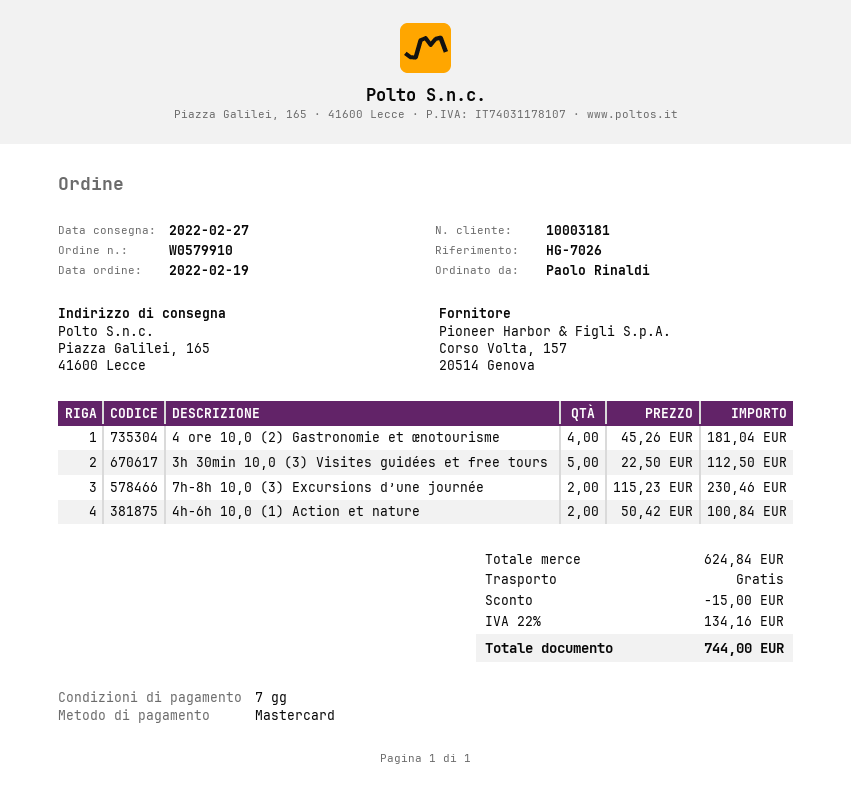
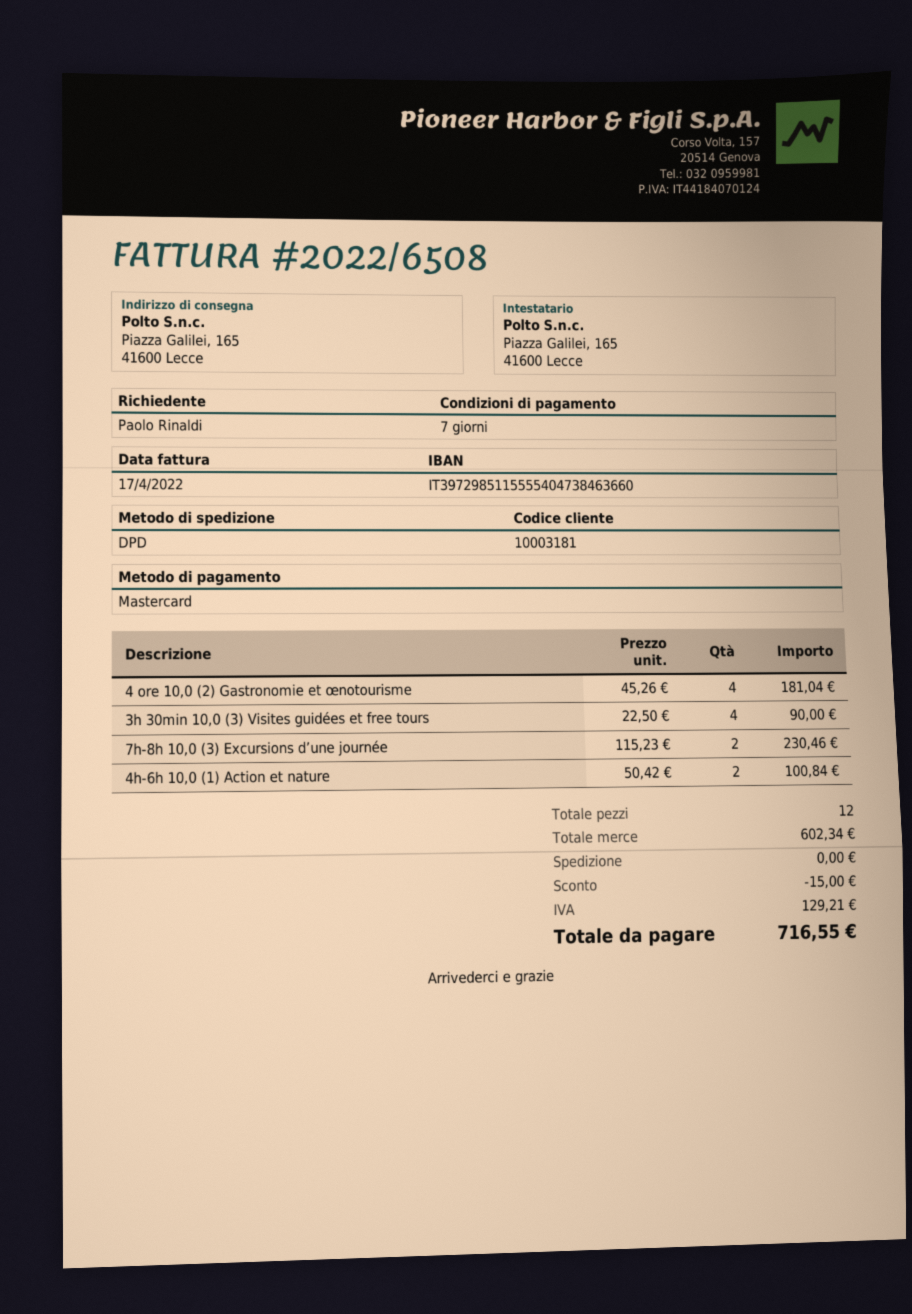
3h 30min 10,0 (3) Visites guidées et free tours: 5 x 22.50 = 112.50 -> 4 x 22.50 = 90.00
subtotal: 624.84 -> 602.34
tax: 134.16 -> 129.21
total: 744.00 -> 716.55

